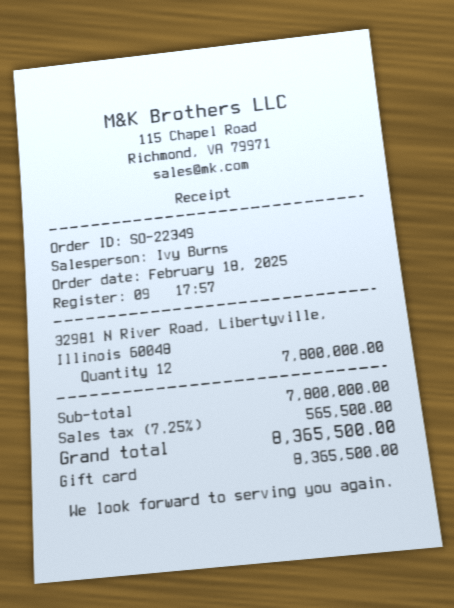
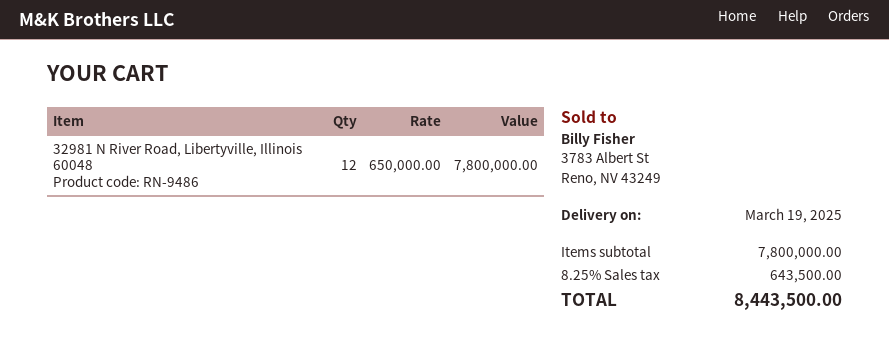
tax: 7.25% = 565500.00 -> 8.25% = 643500.00
total: 8365500.00 -> 8443500.00

